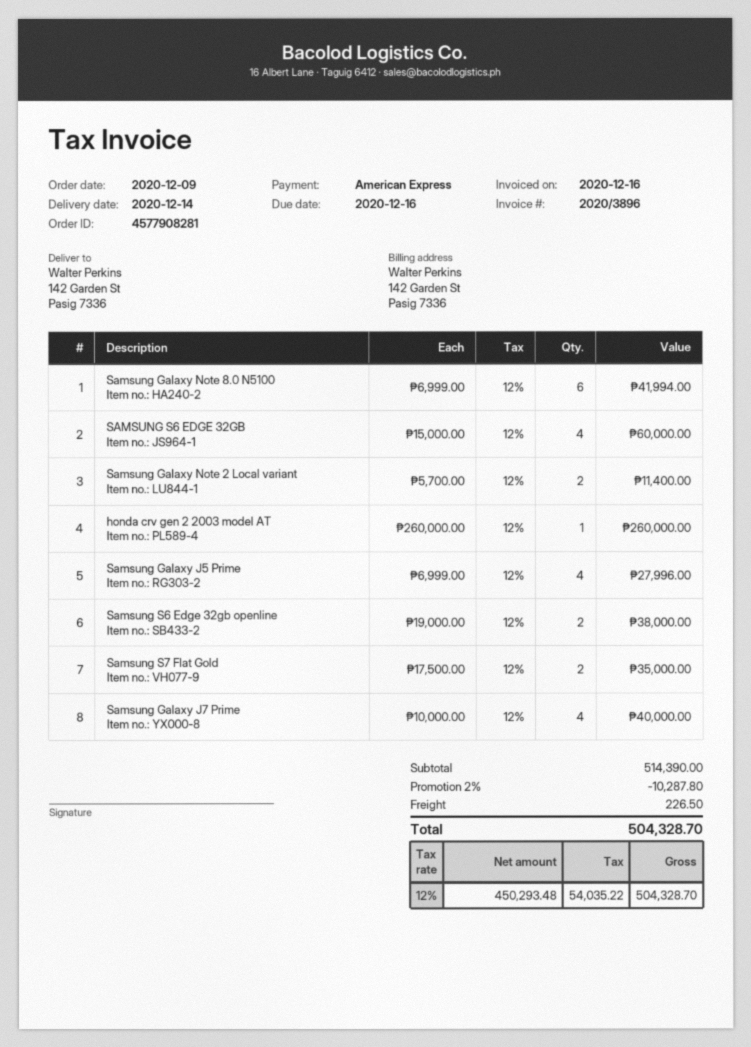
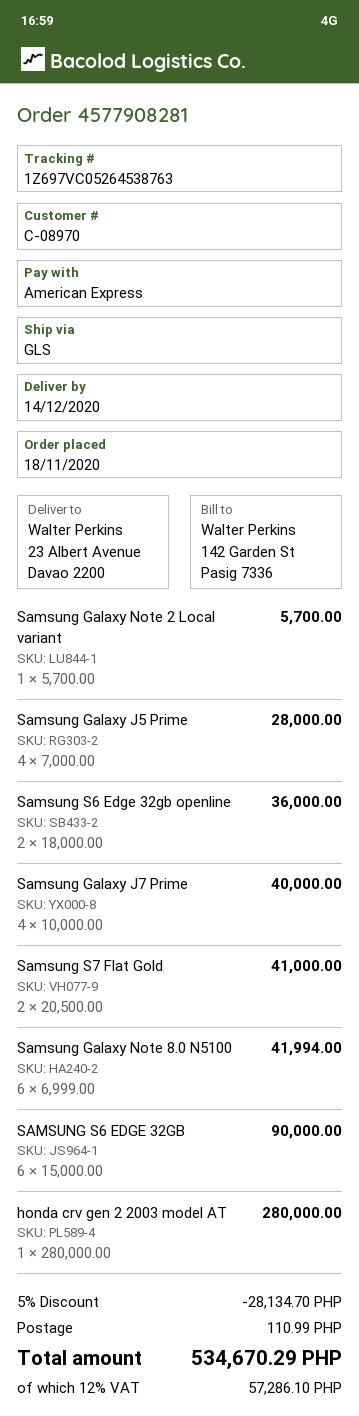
order date: 2020-12-09 -> 2020-11-18
ship to: 142 Garden St, Pasig 7336 -> 23 Albert Avenue, Davao 2200
SAMSUNG S6 EDGE 32GB: 4 x 15000.00 = 60000.00 -> 6 x 15000.00 = 90000.00
Samsung Galaxy Note 2 Local variant: 2 x 5700.00 = 11400.00 -> 1 x 5700.00 = 5700.00
honda crv gen 2 2003 model AT: 1 x 260000.00 = 260000.00 -> 1 x 280000.00 = 280000.00
Samsung Galaxy J5 Prime: 4 x 6999.00 = 27996.00 -> 4 x 7000.00 = 28000.00
Samsung S6 Edge 32gb openline: 2 x 19000.00 = 38000.00 -> 2 x 18000.00 = 36000.00
Samsung S7 Flat Gold: 2 x 17500.00 = 35000.00 -> 2 x 20500.00 = 41000.00
discount: 2% = 10287.80 -> 5% = 28134.70
shipping: 226.50 -> 110.99
tax: 12% = 54035.22 -> 12% = 57286.10
total: 504328.70 -> 534670.29

